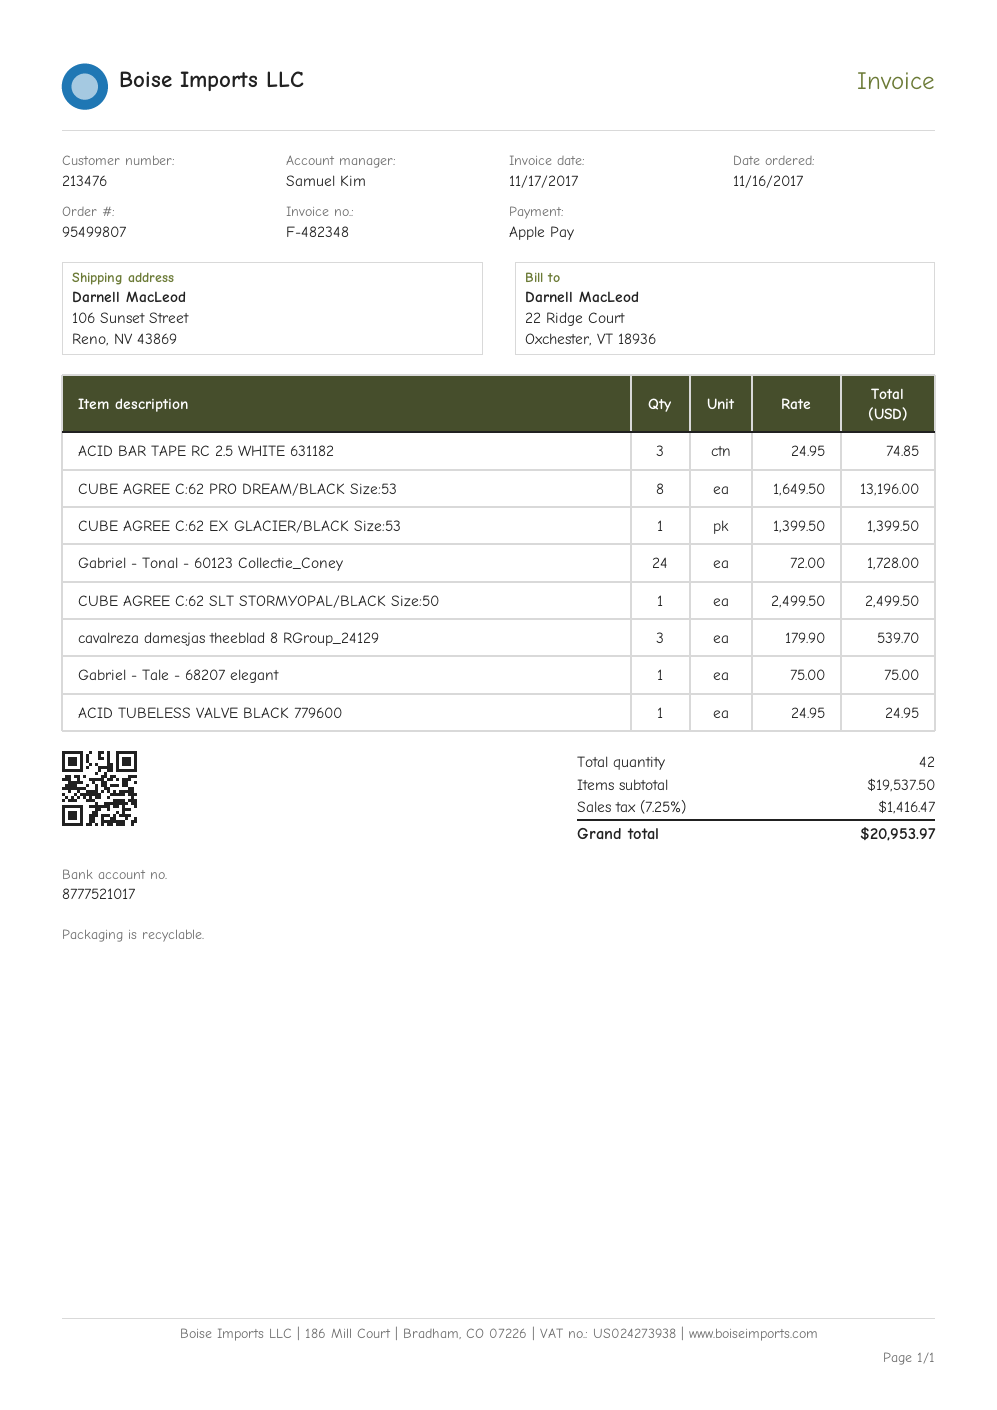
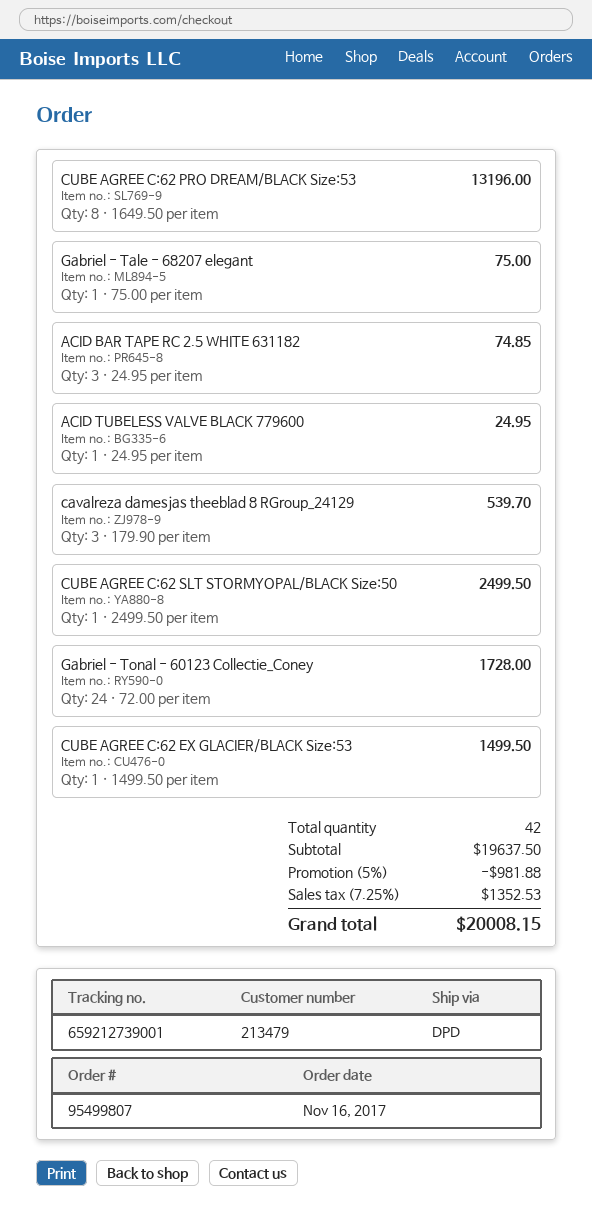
customer number: 213476 -> 213479
CUBE AGREE C:62 EX GLACIER/BLACK Size:53: 1 x 1399.50 = 1399.50 -> 1 x 1499.50 = 1499.50
subtotal: 19537.50 -> 19637.50
discount: none -> 5% = 981.88
tax: 7.25% = 1416.47 -> 7.25% = 1352.53
total: 20953.97 -> 20008.15

